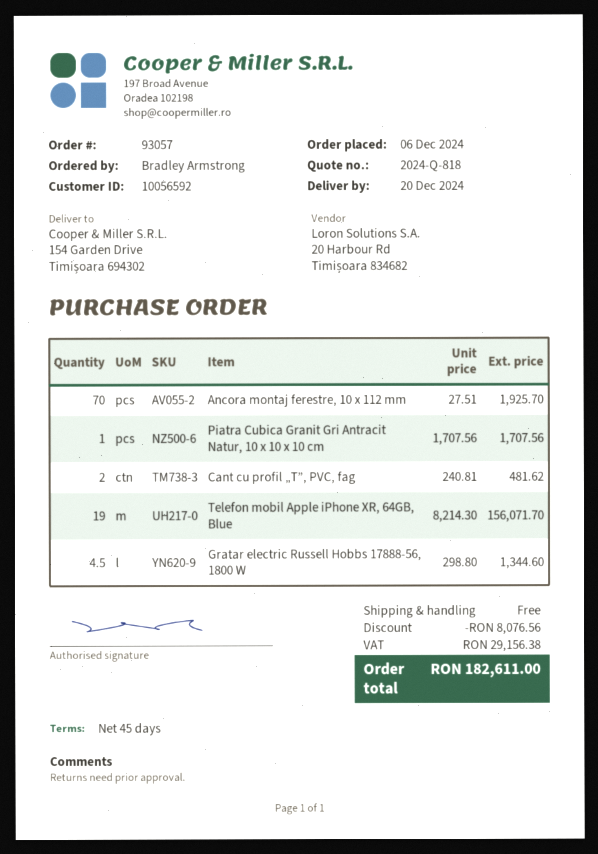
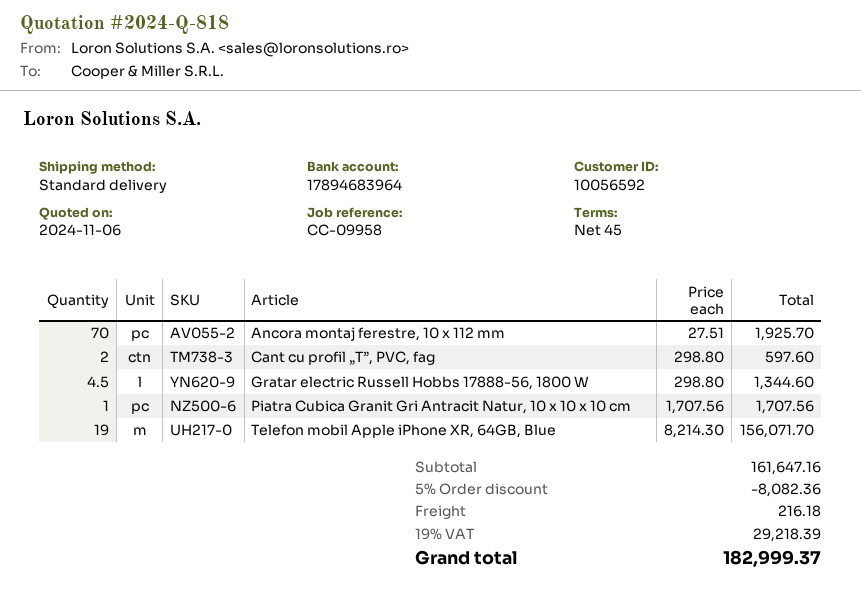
Cant cu profil „T”, PVC, fag: 2 x 240.81 = 481.62 -> 2 x 298.80 = 597.60
discount: 8076.56 -> 8082.36
shipping: 0.00 -> 216.18
tax: 29156.38 -> 29218.39
total: 182611.00 -> 182999.37

